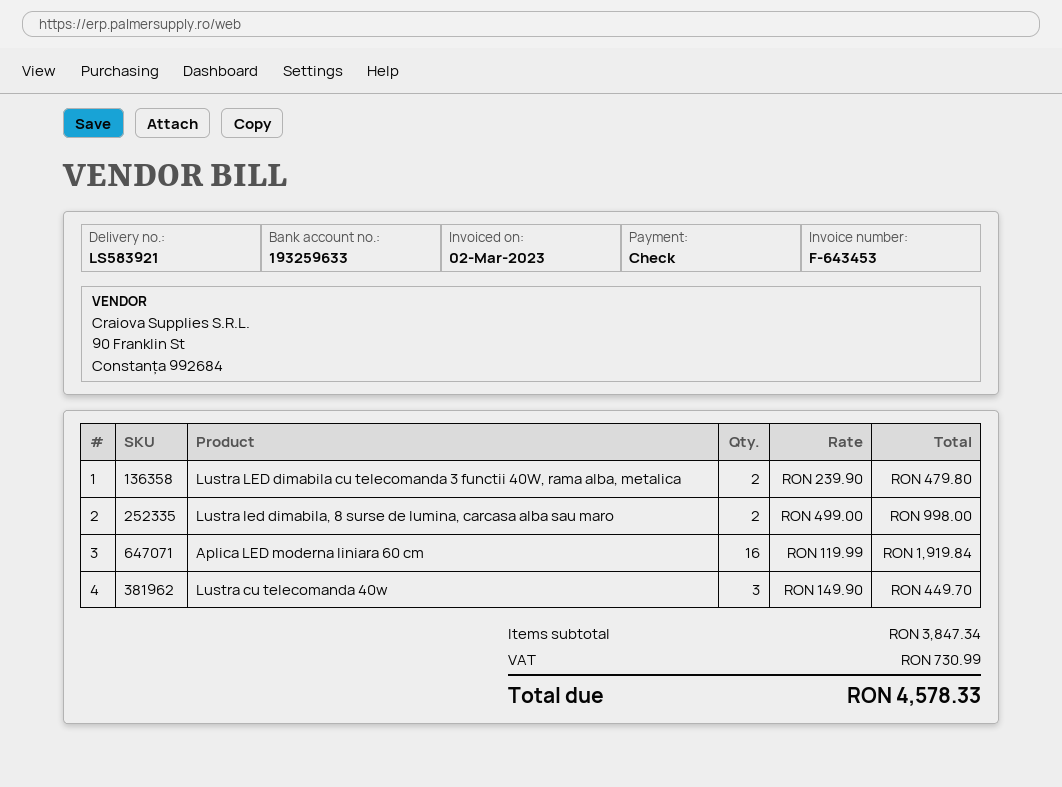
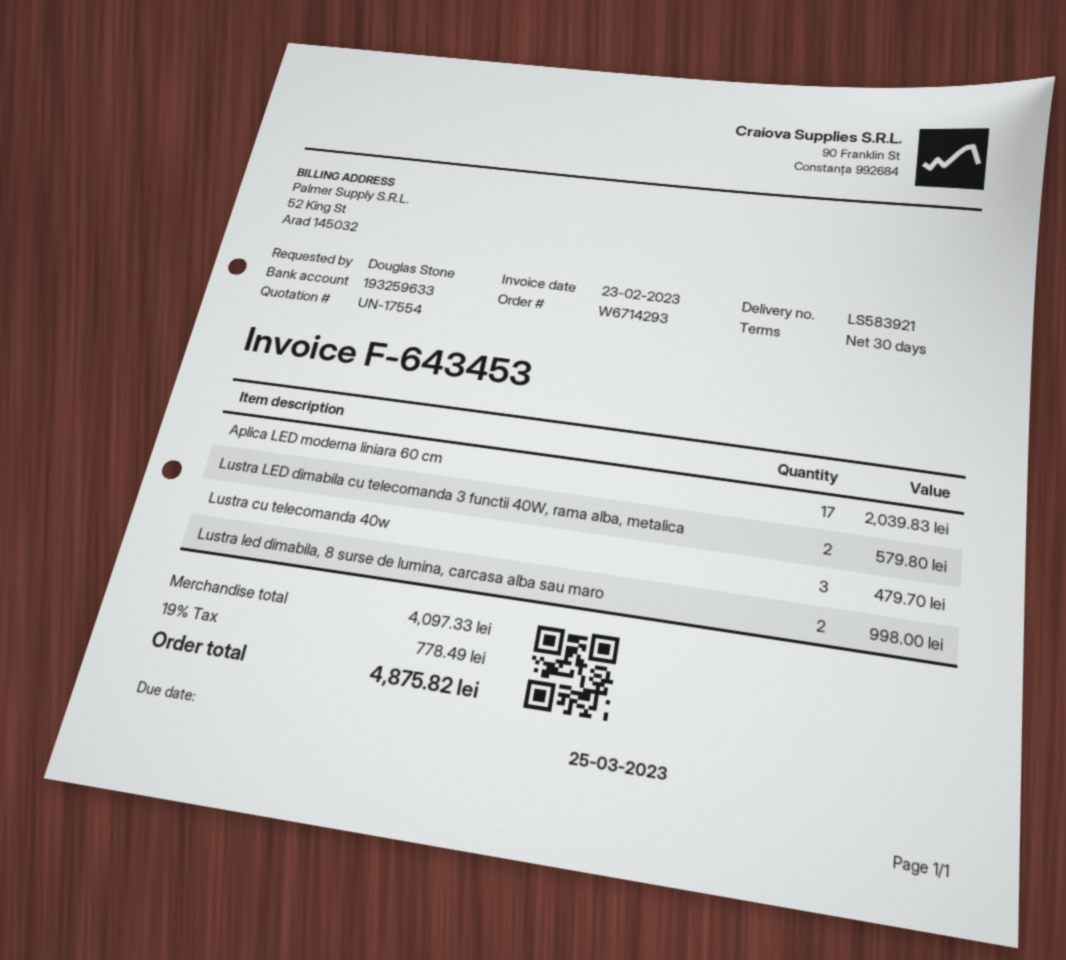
invoice date: 2023-03-02 -> 2023-02-23
Lustra LED dimabila cu telecomanda 3 functii 40W, rama alba, metalica: 2 for 479.80 -> 2 for 579.80
Aplica LED moderna liniara 60 cm: 16 for 1919.84 -> 17 for 2039.83
Lustra cu telecomanda 40w: 3 for 449.70 -> 3 for 479.70
subtotal: 3847.34 -> 4097.33
tax: 730.99 -> 778.49
total: 4578.33 -> 4875.82

